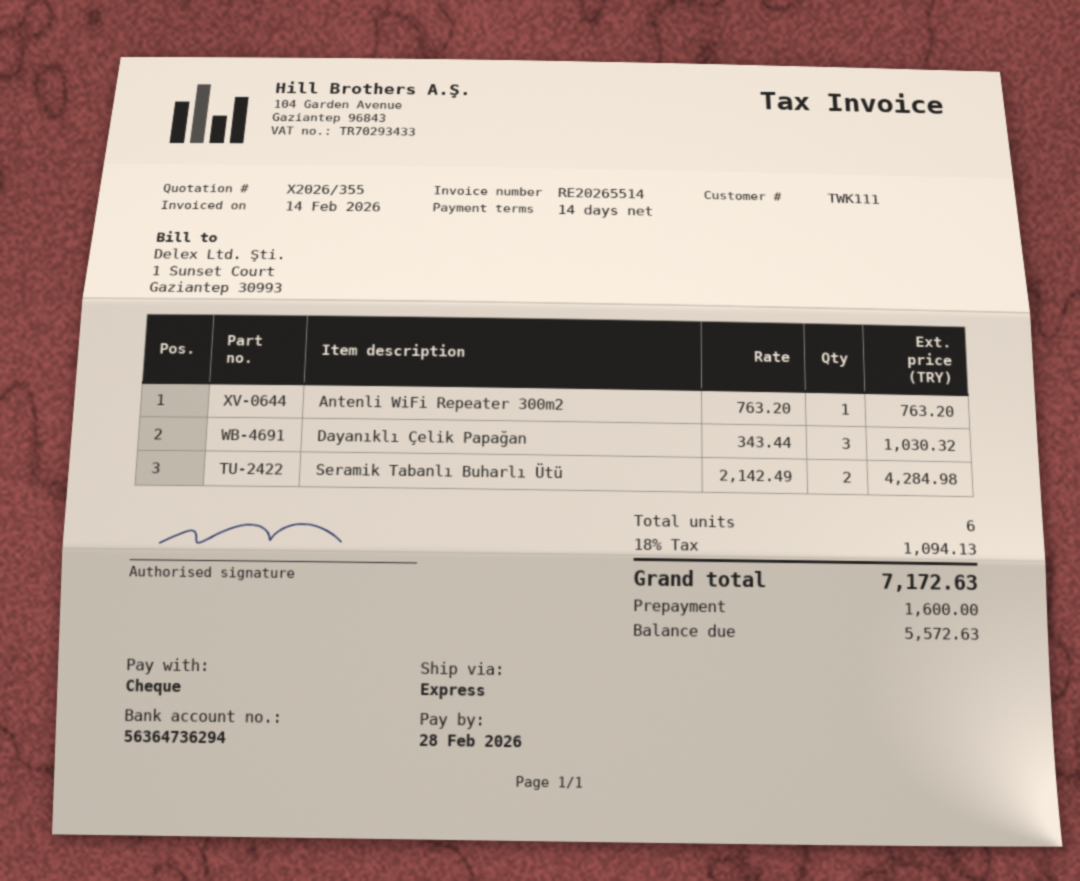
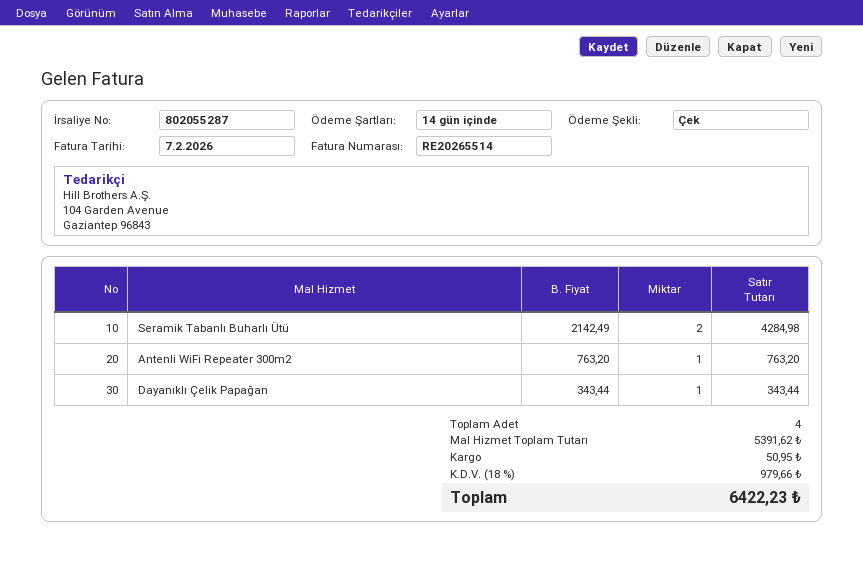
invoice date: 2026-02-14 -> 2026-02-07
Dayanıklı Çelik Papağan: 3 x 343.44 = 1030.32 -> 1 x 343.44 = 343.44
total quantity: 6 -> 4
shipping: none -> 50.95
tax: 18% = 1094.13 -> 18% = 979.66
total: 7172.63 -> 6422.23

